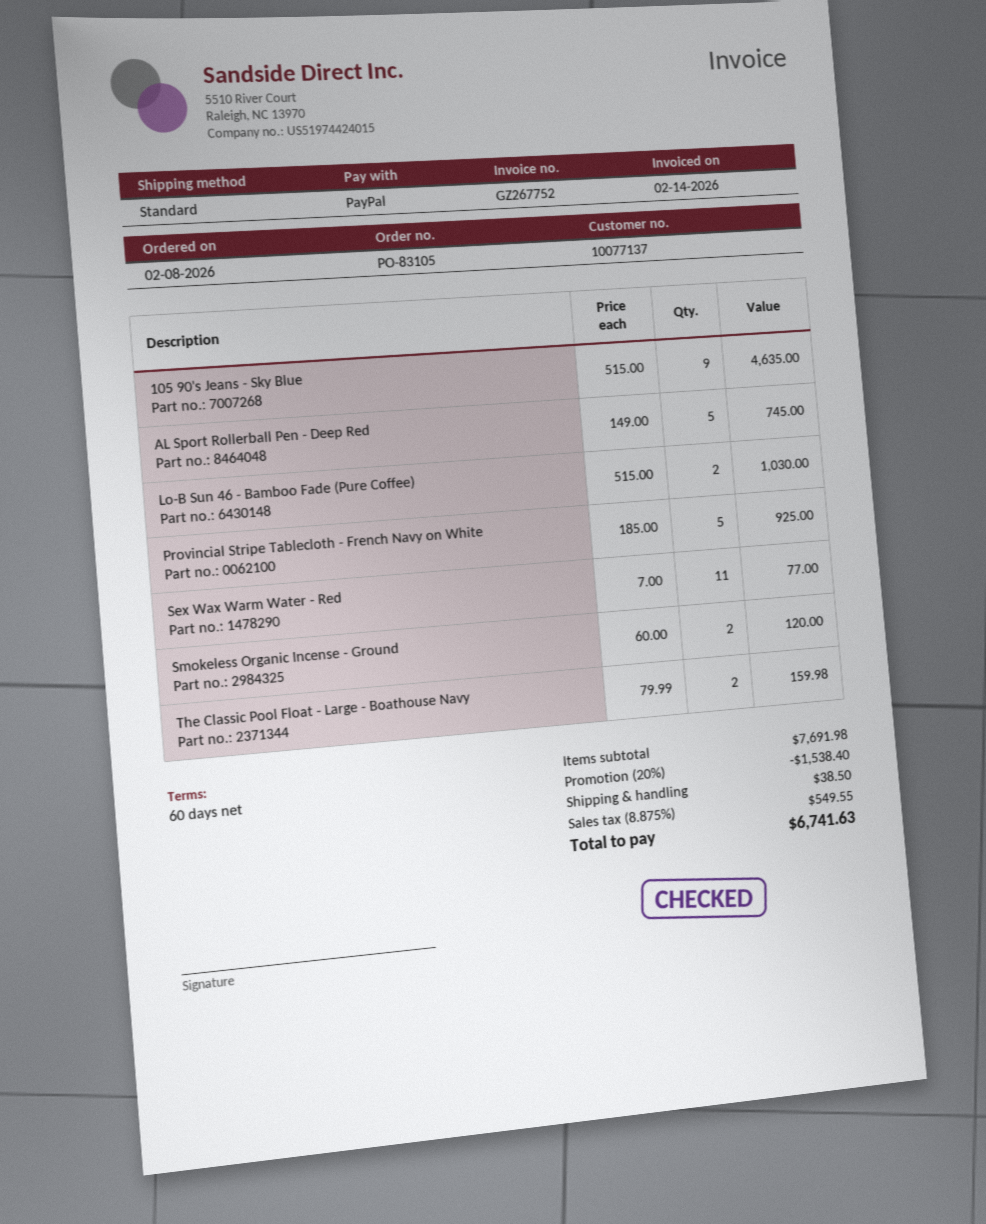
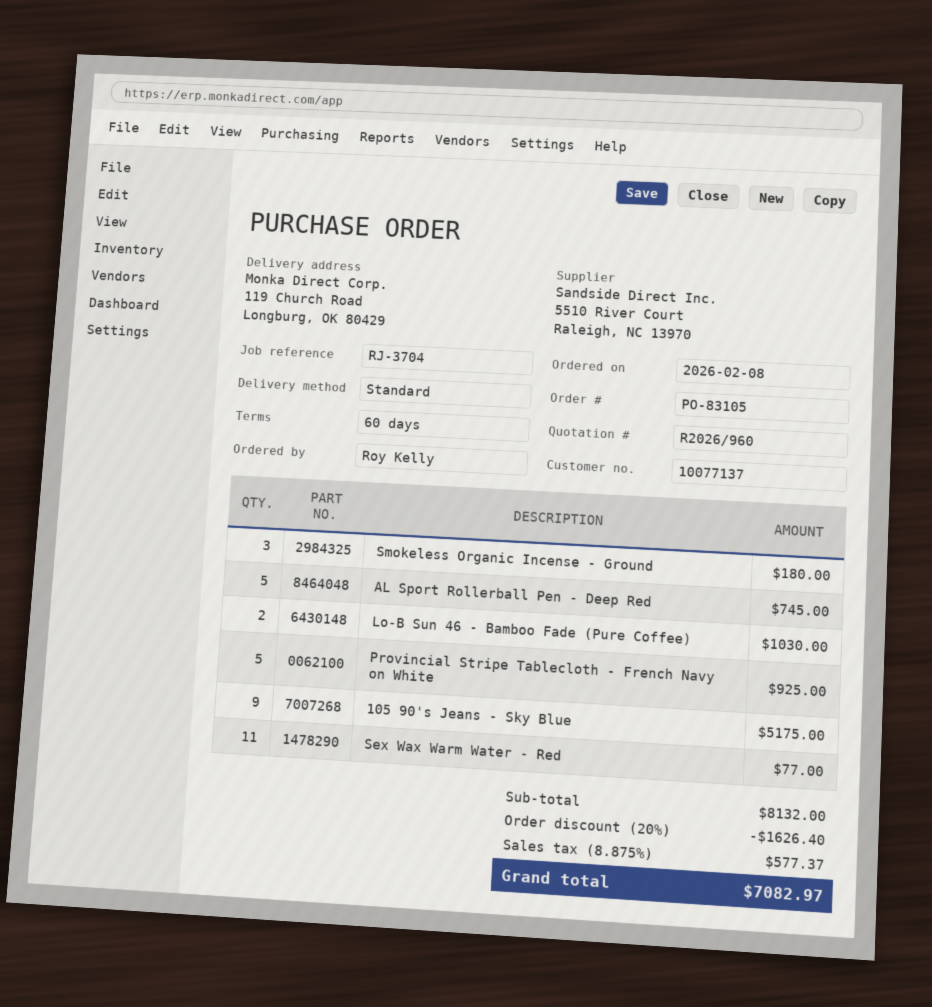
105 90's Jeans - Sky Blue: 9 for 4635.00 -> 9 for 5175.00
Smokeless Organic Incense - Ground: 2 for 120.00 -> 3 for 180.00
The Classic Pool Float - Large - Boathouse Navy: 2 for 159.98 -> none
subtotal: 7691.98 -> 8132.00
discount: 20% = 1538.40 -> 20% = 1626.40
shipping: 38.50 -> none
tax: 8.875% = 549.55 -> 8.875% = 577.37
total: 6741.63 -> 7082.97

